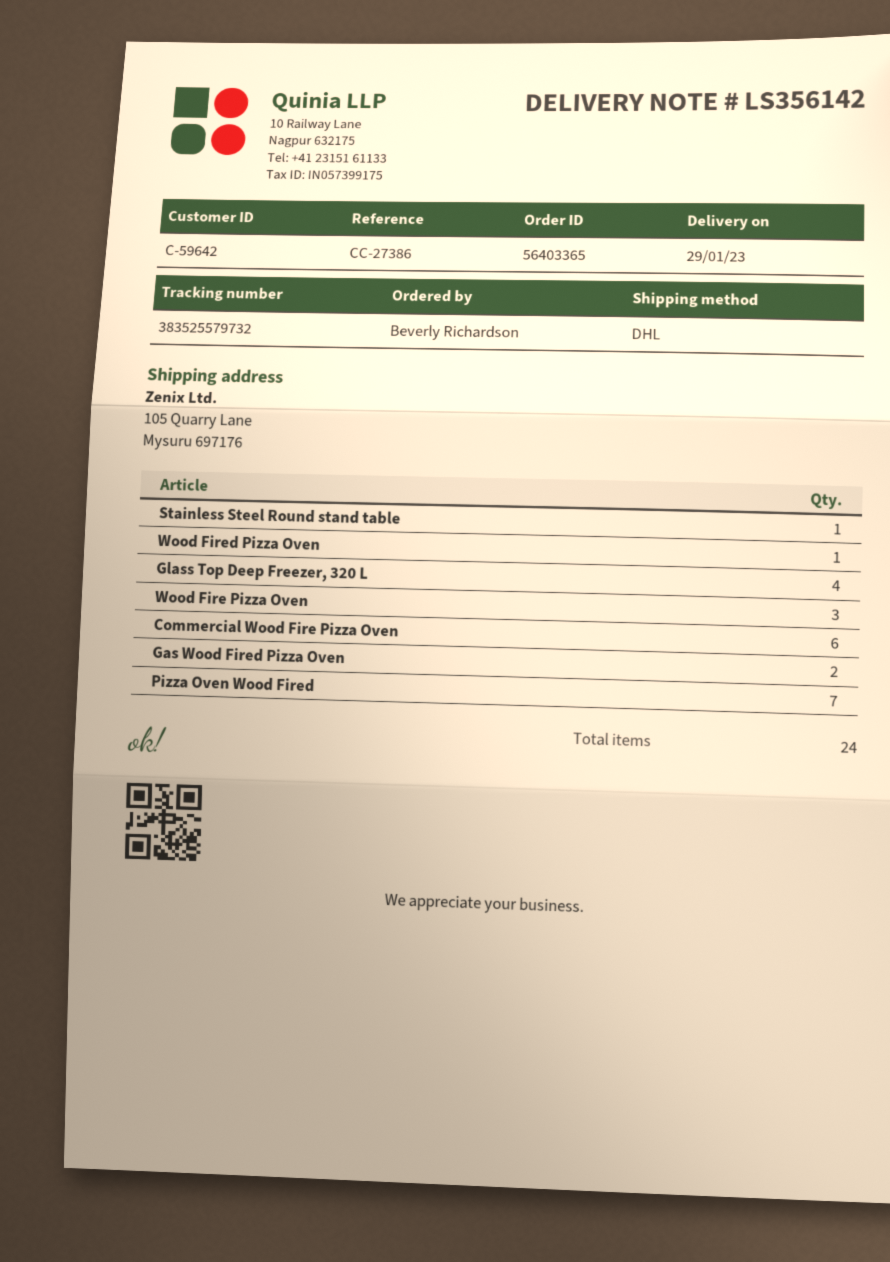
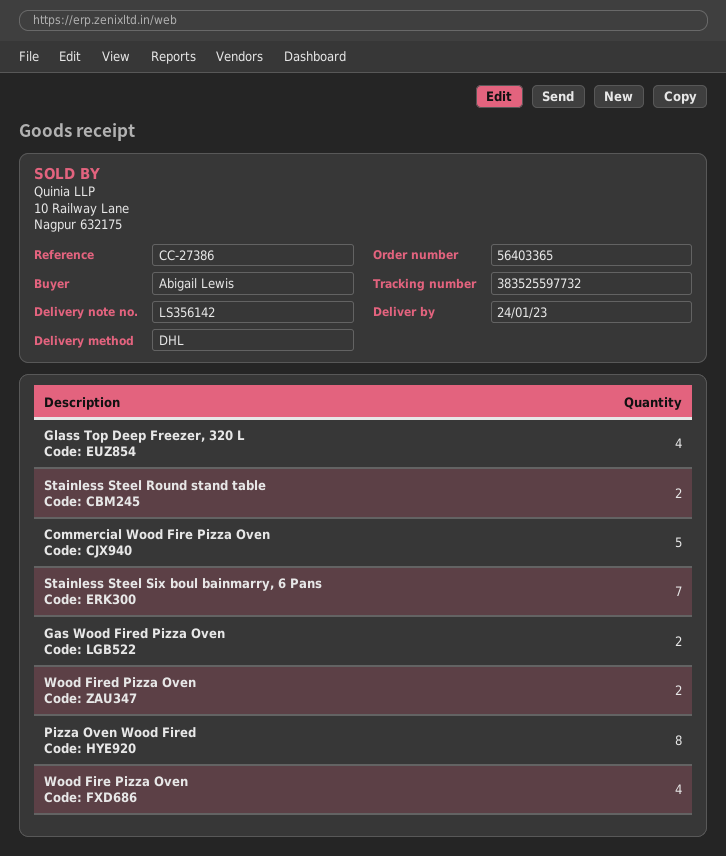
delivery date: 2023-01-29 -> 2023-01-24
ordered by: Beverly Richardson -> Abigail Lewis
tracking number: 383525579732 -> 383525597732
Stainless Steel Round stand table: 1 -> 2
Wood Fired Pizza Oven: 1 -> 2
Wood Fire Pizza Oven: 3 -> 4
Commercial Wood Fire Pizza Oven: 6 -> 5
Pizza Oven Wood Fired: 7 -> 8
Stainless Steel Six boul bainmarry, 6 Pans: none -> 7

